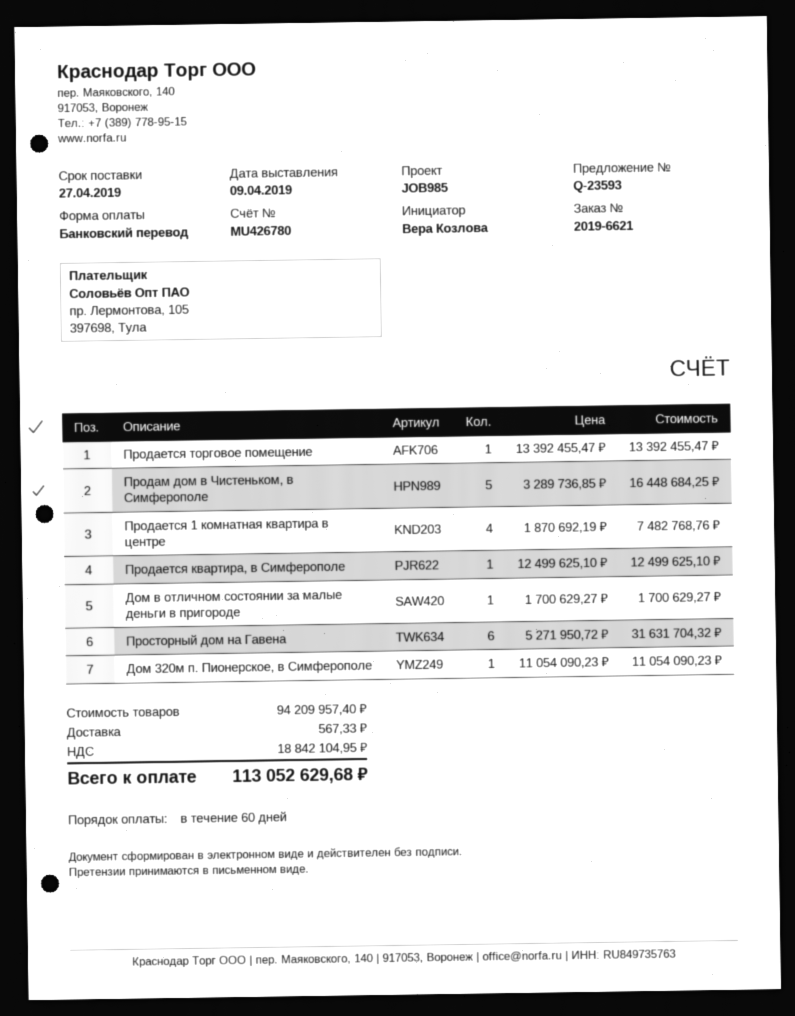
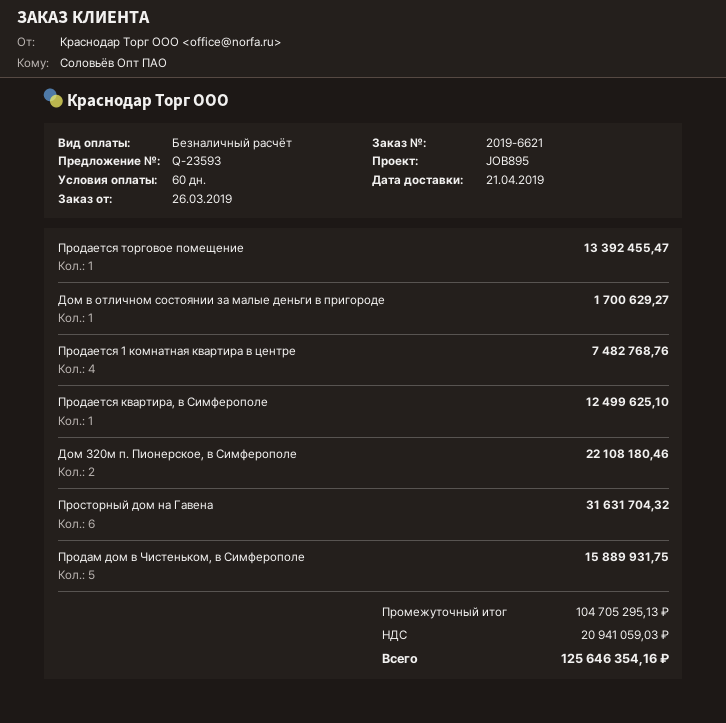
delivery date: 2019-04-27 -> 2019-04-21
reference: JOB985 -> JOB895
Продам дом в Чистеньком, в Симферополе: 5 for 16448684.25 -> 5 for 15889931.75
Дом 320м п. Пионерское, в Симферополе: 1 for 11054090.23 -> 2 for 22108180.46
subtotal: 94209957.40 -> 104705295.13
shipping: 567.33 -> none
tax: 18842104.95 -> 20941059.03
total: 113052629.68 -> 125646354.16

